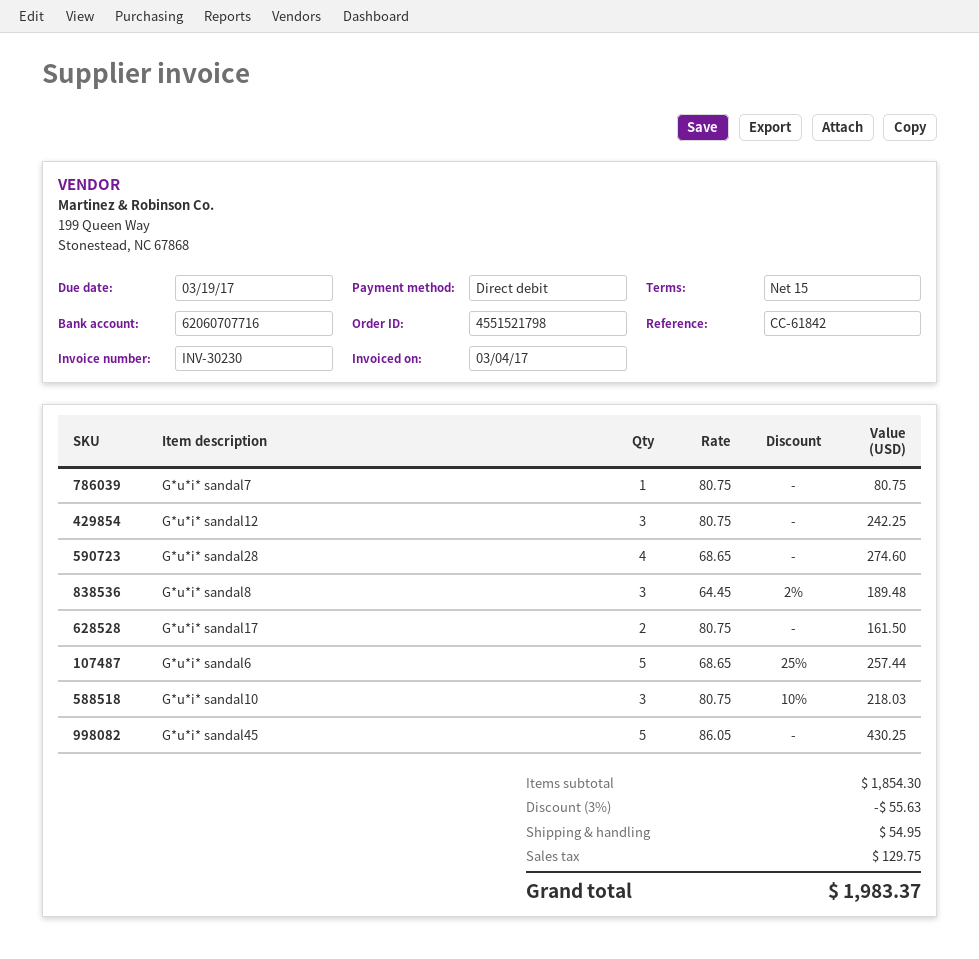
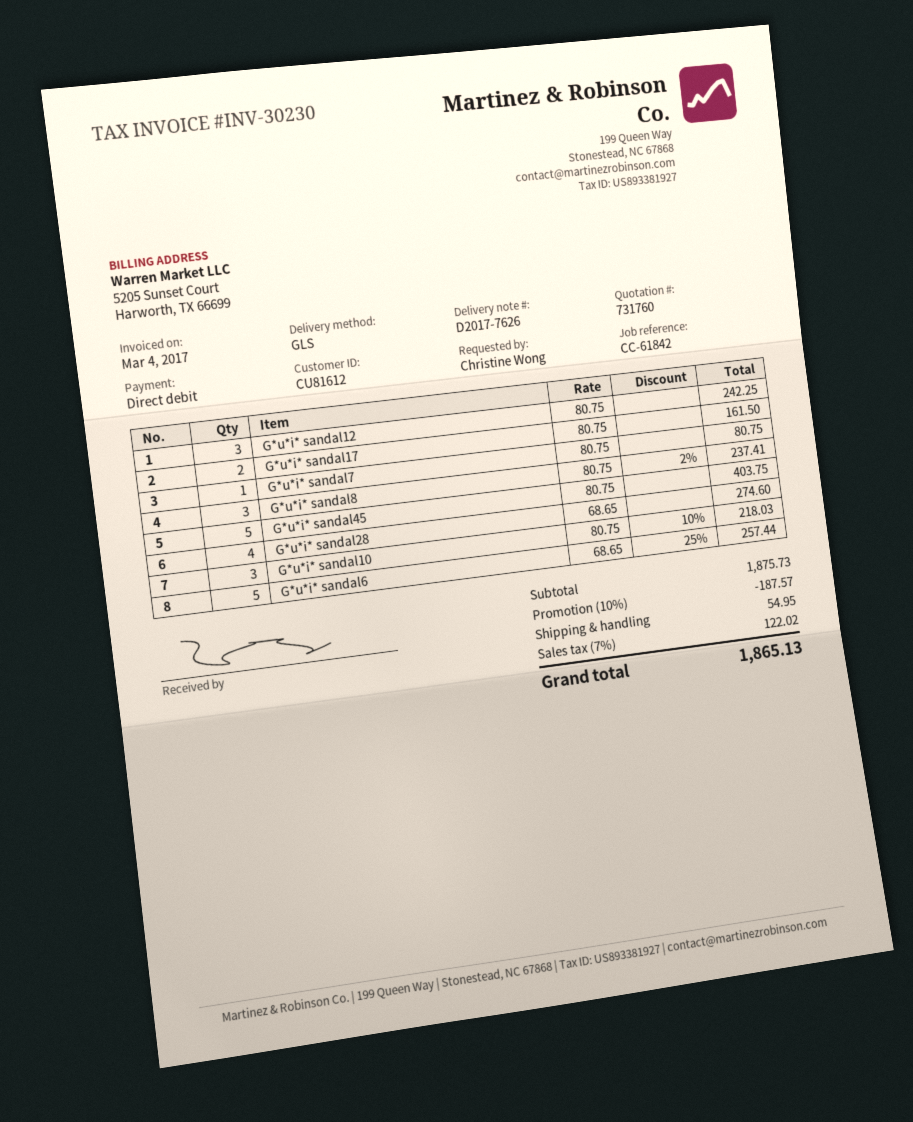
G*u*i* sandal8: 3 x 64.45 - 2% = 189.48 -> 3 x 80.75 - 2% = 237.41
G*u*i* sandal45: 5 x 86.05 = 430.25 -> 5 x 80.75 = 403.75
subtotal: 1854.30 -> 1875.73
discount: 3% = 55.63 -> 10% = 187.57
tax: 129.75 -> 122.02
total: 1983.37 -> 1865.13

